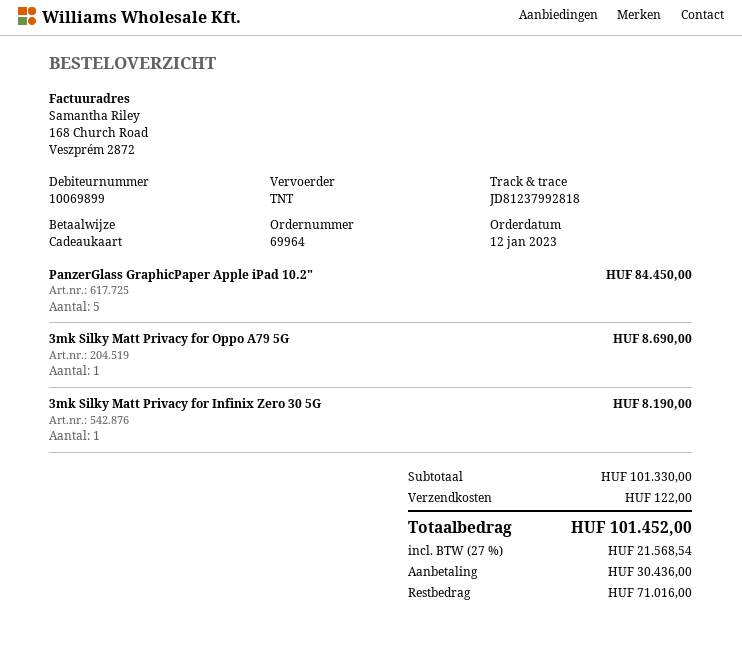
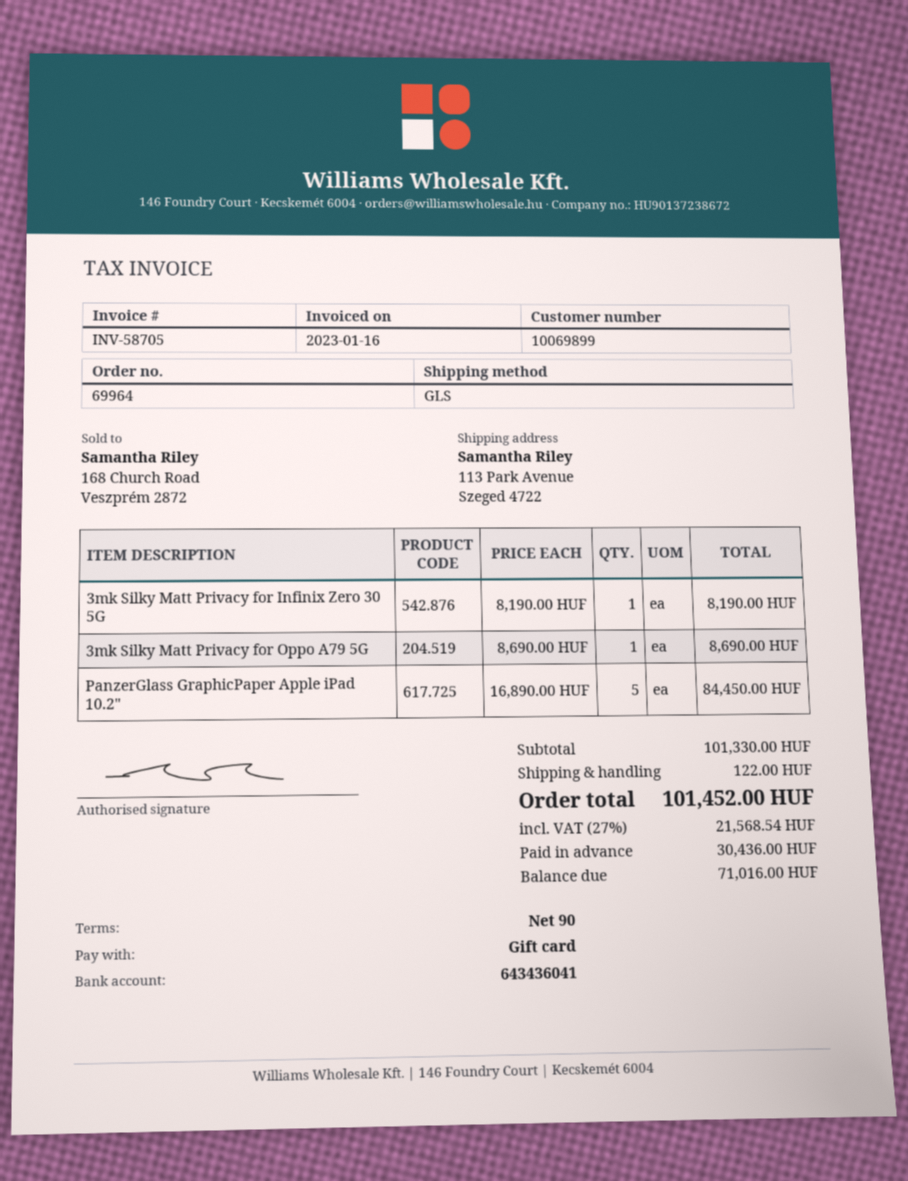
shipping method: TNT -> GLS

